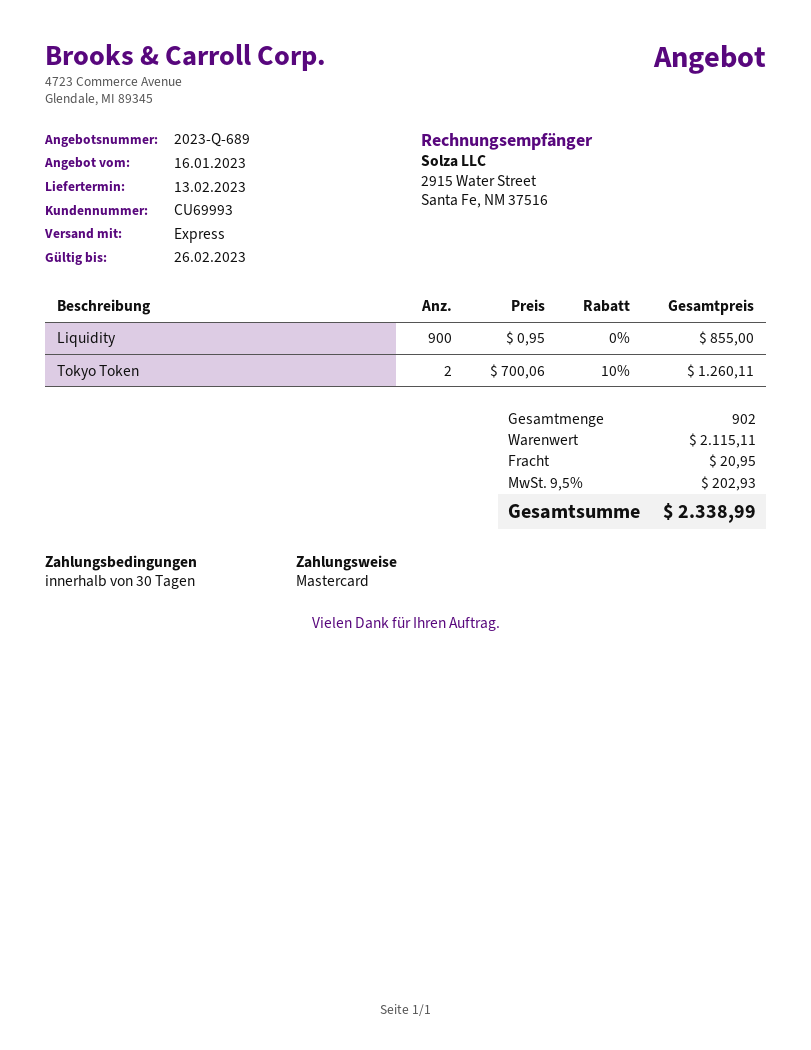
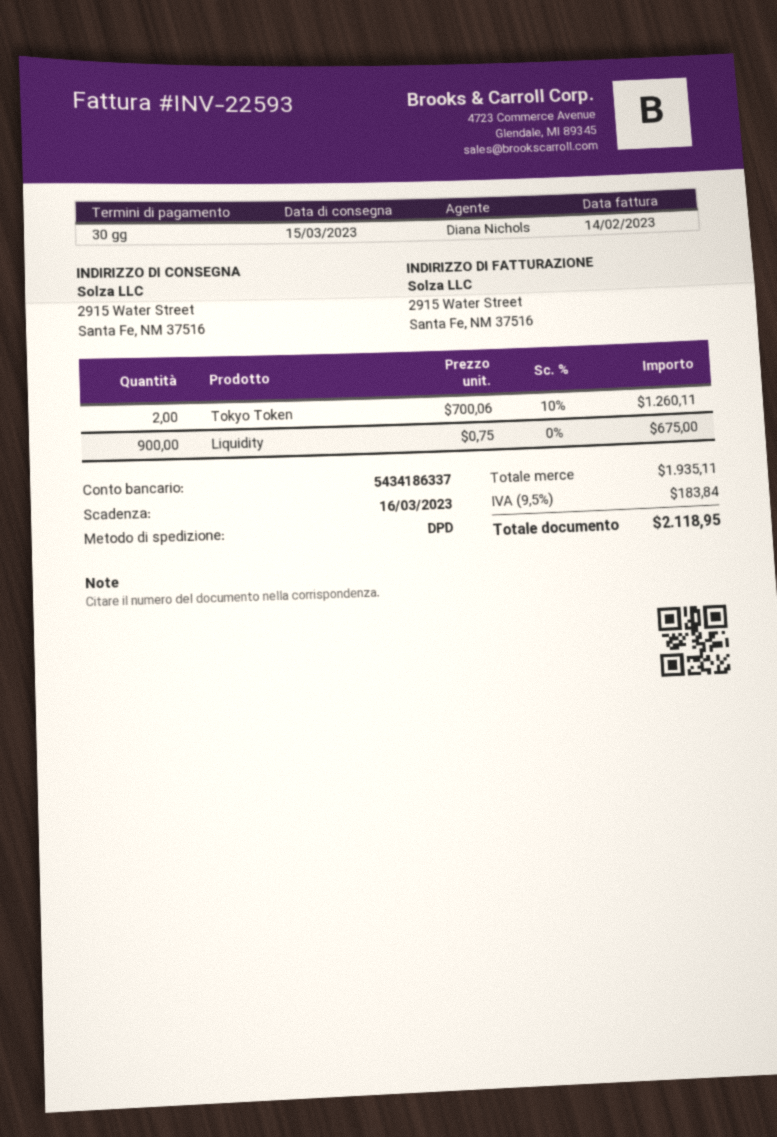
delivery date: 2023-02-13 -> 2023-03-15
shipping method: express -> DPD
Liquidity: 900 x 0.95 = 855.00 -> 900 x 0.75 = 675.00
subtotal: 2115.11 -> 1935.11
shipping: 20.95 -> none
tax: 9.5% = 202.93 -> 9.5% = 183.84
total: 2338.99 -> 2118.95

